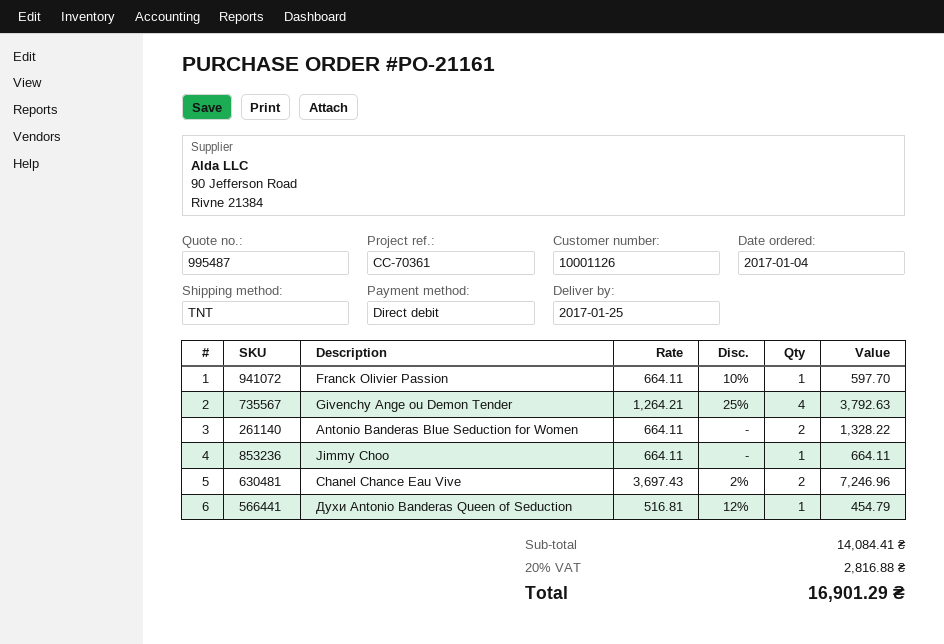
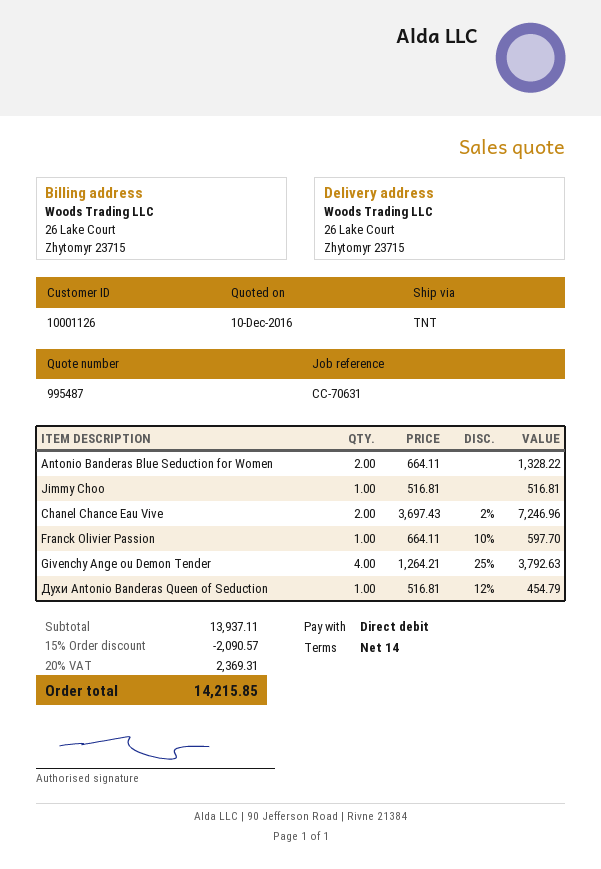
reference: CC-70361 -> CC-70631
Jimmy Choo: 1 x 664.11 = 664.11 -> 1 x 516.81 = 516.81
subtotal: 14084.41 -> 13937.11
discount: none -> 15% = 2090.57
tax: 20% = 2816.88 -> 20% = 2369.31
total: 16901.29 -> 14215.85

